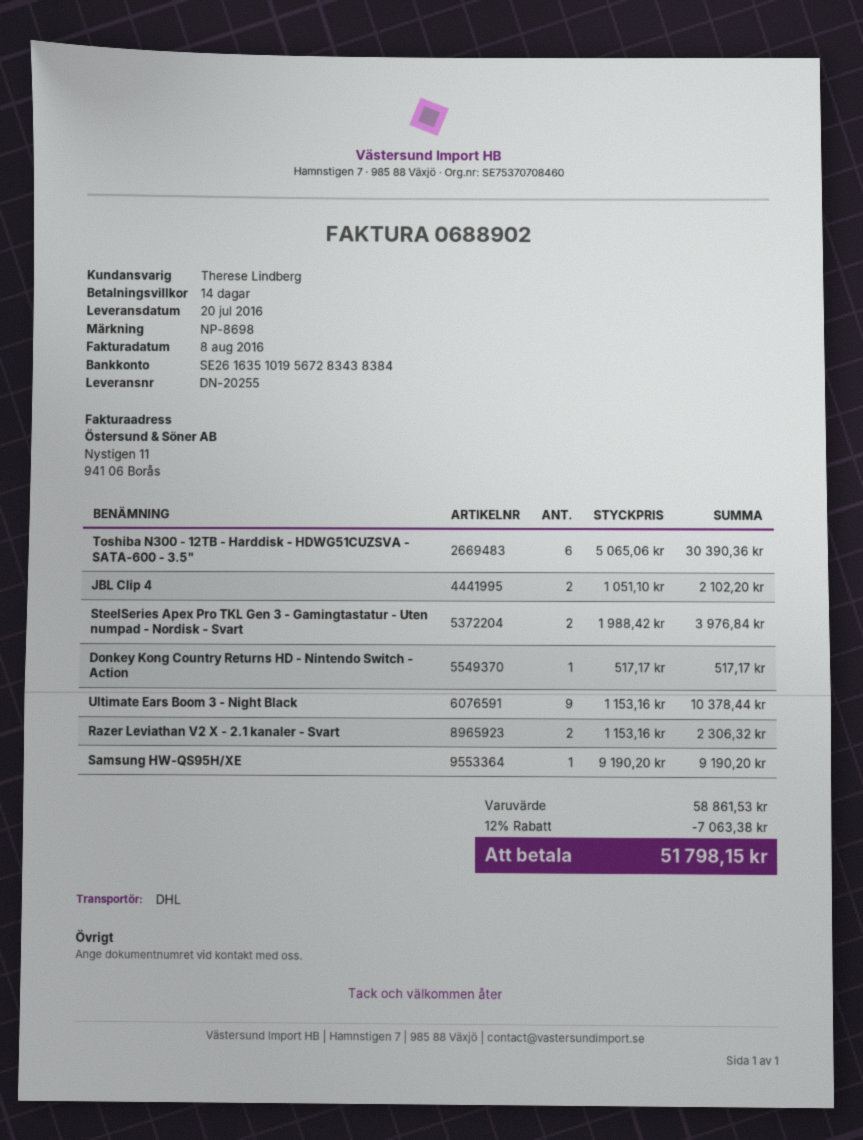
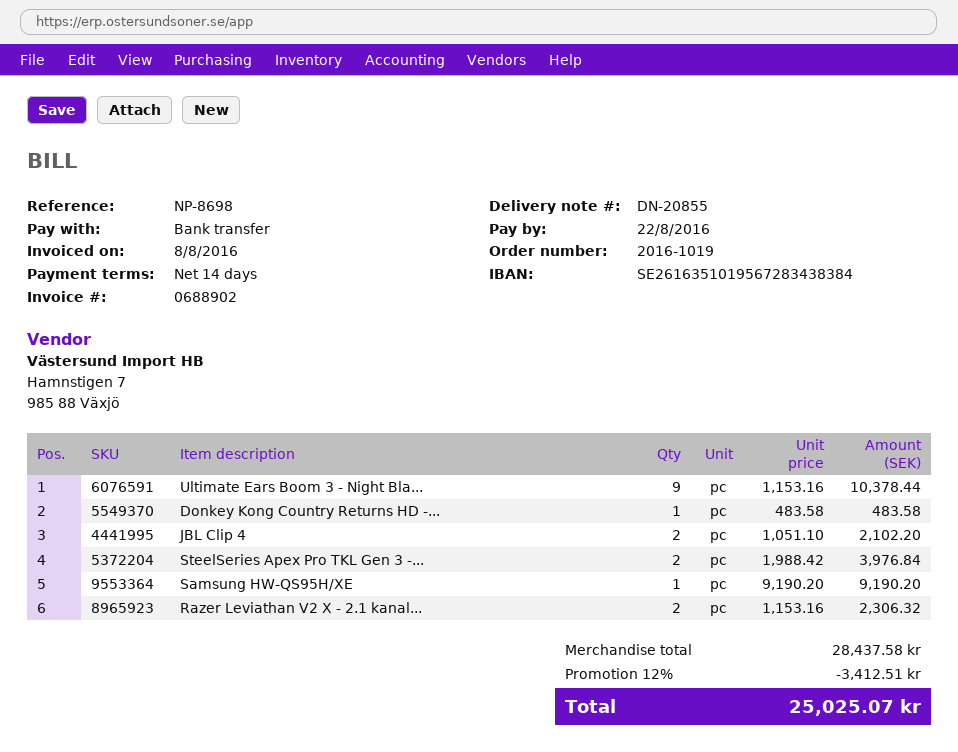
delivery note number: DN-20255 -> DN-20855
Toshiba N300 - 12TB - Harddisk - HDWG51CUZSVA - SATA-600 - 3.5": 6 x 5065.06 = 30390.36 -> none
Donkey Kong Country Returns HD - Nintendo Switch - Action: 1 x 517.17 = 517.17 -> 1 x 483.58 = 483.58
subtotal: 58861.53 -> 28437.58
discount: 12% = 7063.38 -> 12% = 3412.51
total: 51798.15 -> 25025.07

